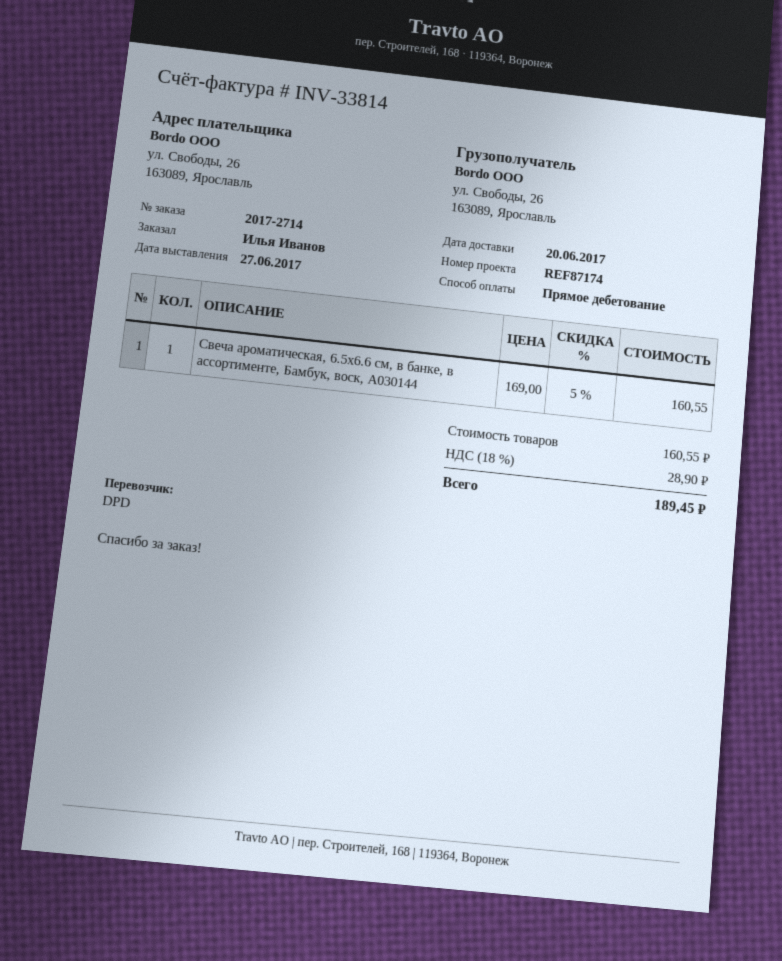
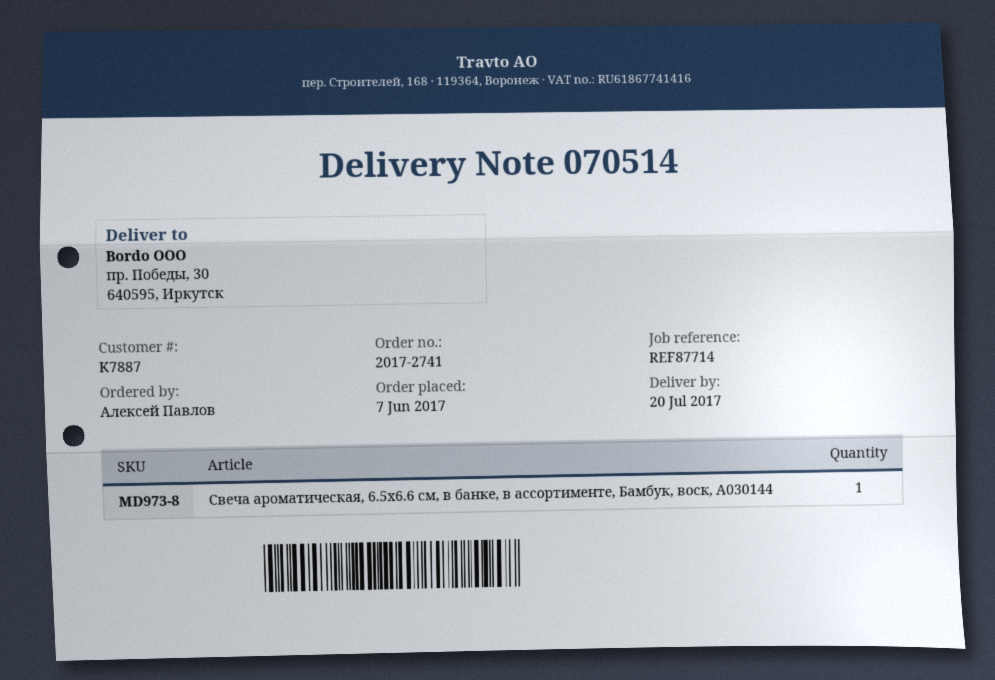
order number: 2017-2714 -> 2017-2741
delivery date: 2017-06-20 -> 2017-07-20
reference: REF87174 -> REF87714
ordered by: Илья Иванов -> Алексей Павлов
ship to: ул. Свободы, 26, 163089, Ярославль -> пр. Победы, 30, 640595, Иркутск

